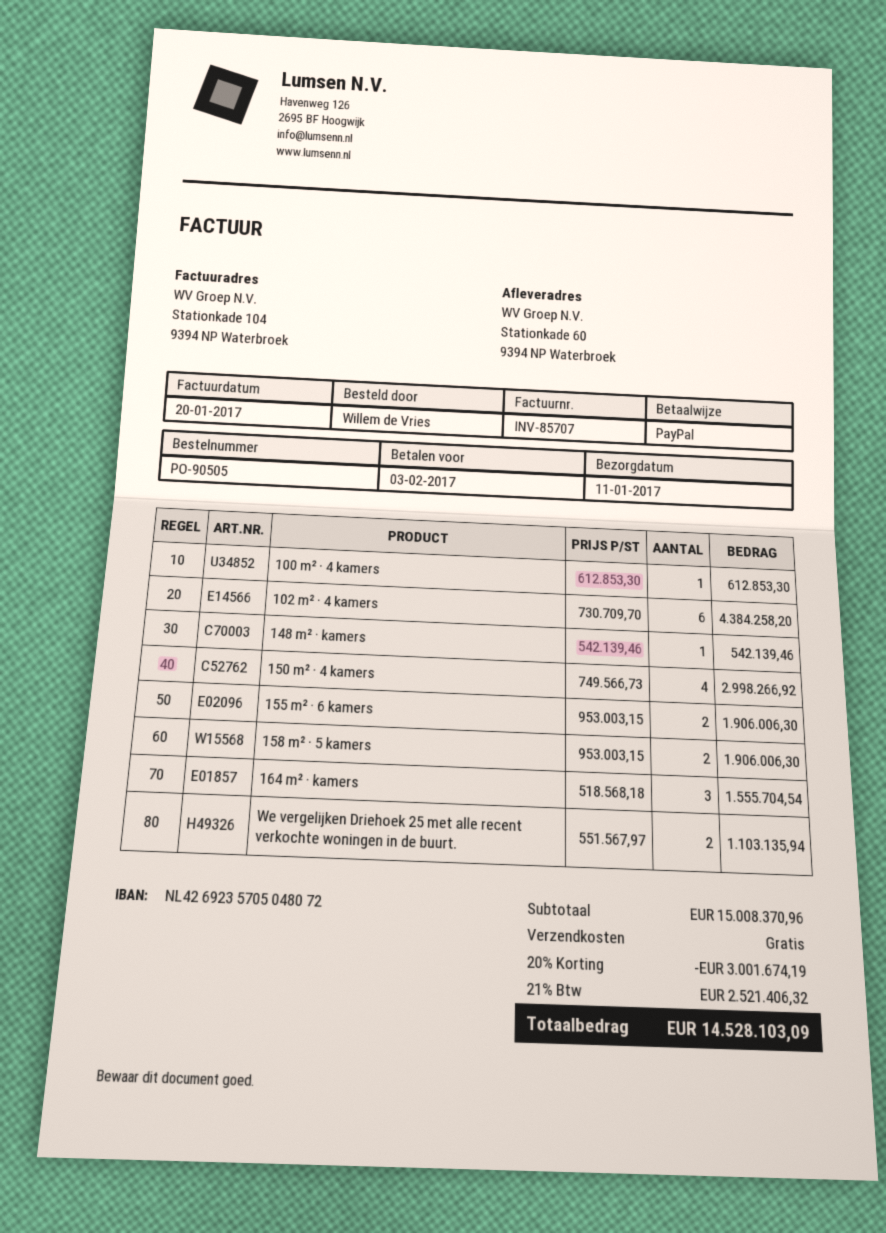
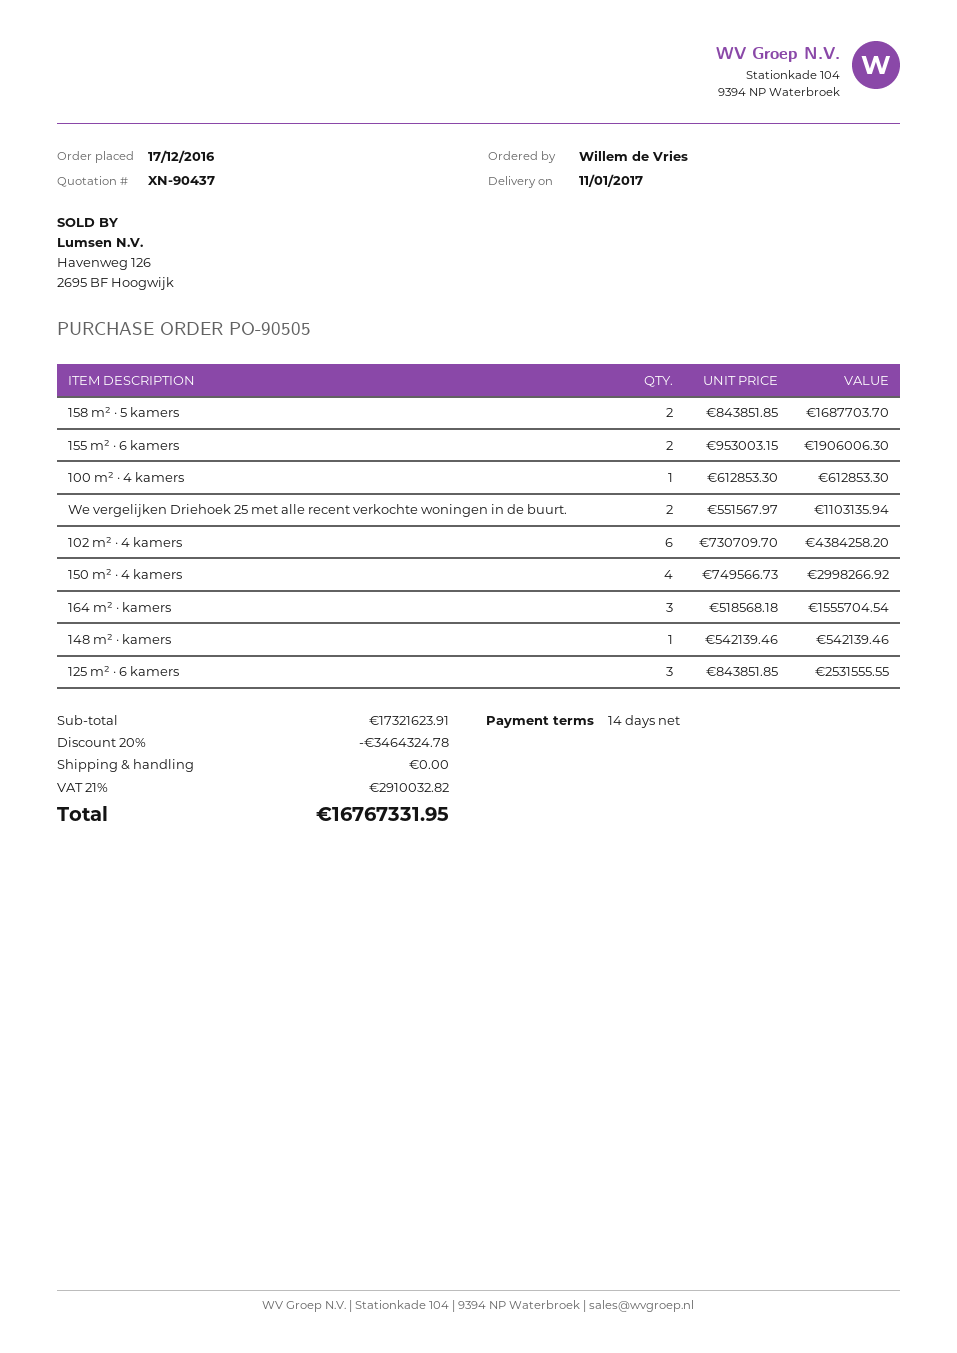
158 m² · 5 kamers: 2 x 953003.15 = 1906006.30 -> 2 x 843851.85 = 1687703.70
125 m² · 6 kamers: none -> 3 x 843851.85 = 2531555.55
subtotal: 15008370.96 -> 17321623.91
discount: 20% = 3001674.19 -> 20% = 3464324.78
tax: 21% = 2521406.32 -> 21% = 2910032.82
total: 14528103.09 -> 16767331.95

